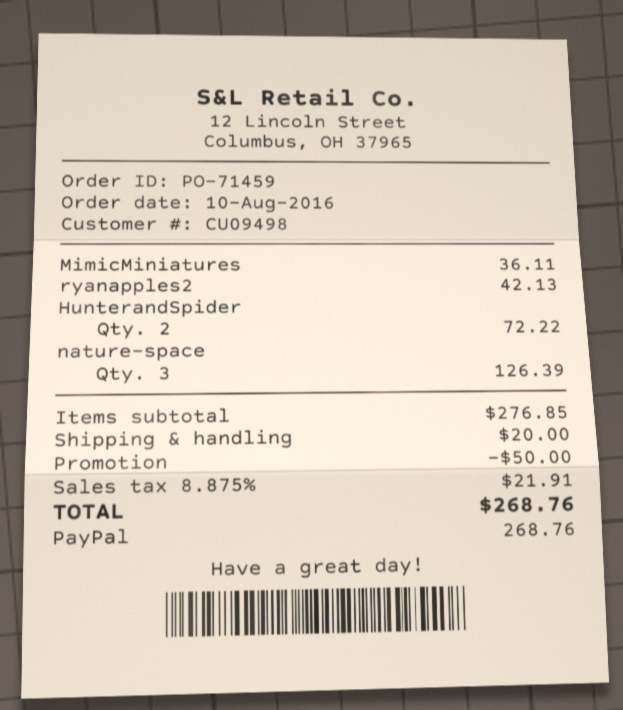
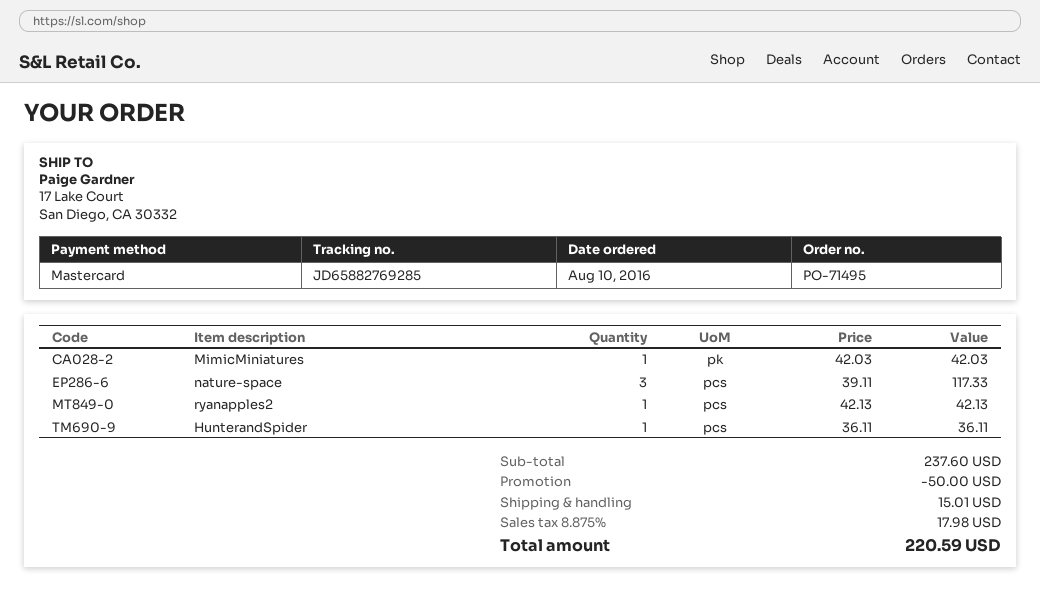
order number: PO-71459 -> PO-71495
payment method: PayPal -> Mastercard
MimicMiniatures: 1 for 36.11 -> 1 for 42.03
HunterandSpider: 2 for 72.22 -> 1 for 36.11
nature-space: 3 for 126.39 -> 3 for 117.33
subtotal: 276.85 -> 237.60
shipping: 20.00 -> 15.01
tax: 8.875% = 21.91 -> 8.875% = 17.98
total: 268.76 -> 220.59

